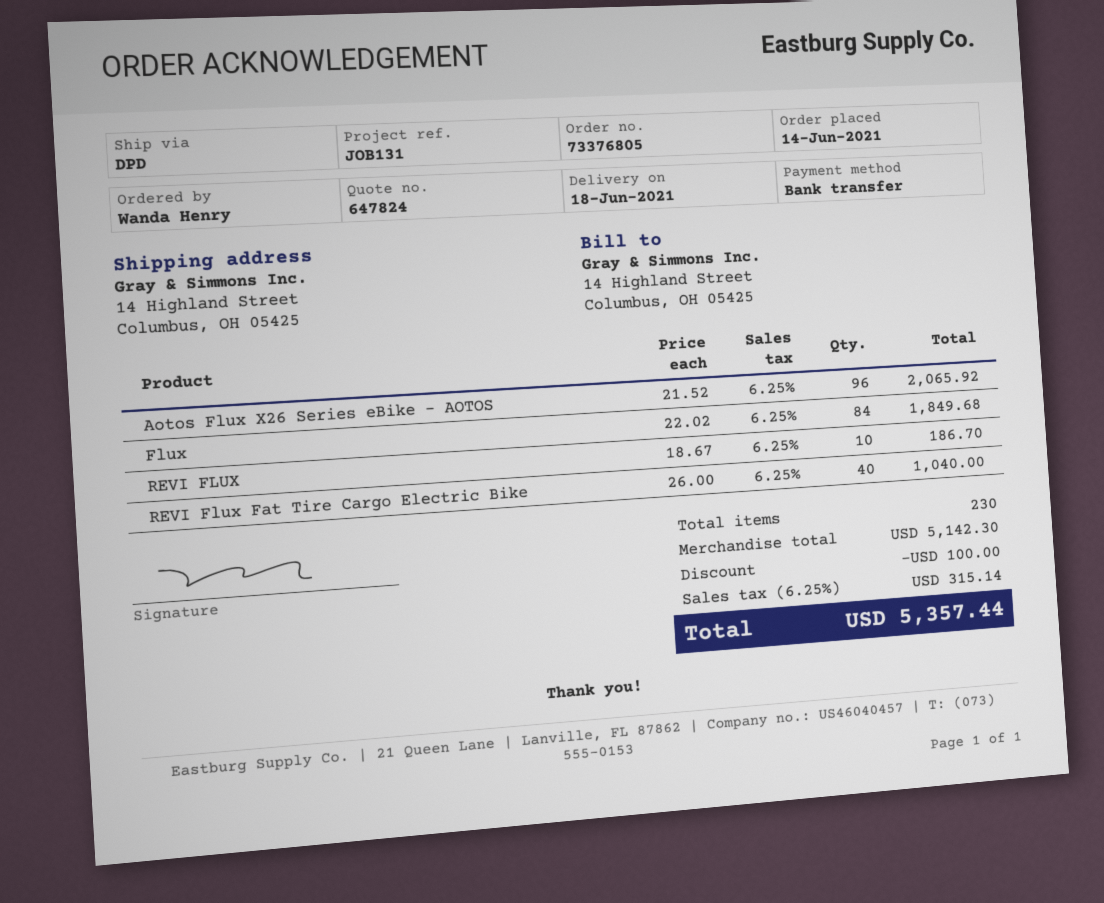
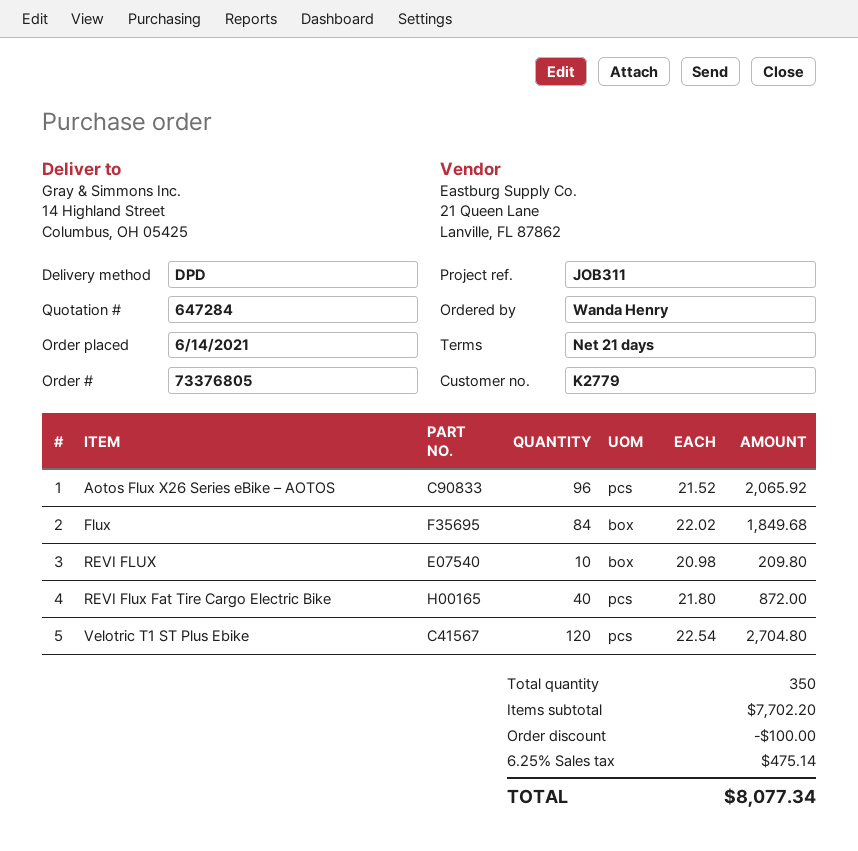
quote number: 647824 -> 647284
reference: JOB131 -> JOB311
REVI FLUX: 10 x 18.67 = 186.70 -> 10 x 20.98 = 209.80
REVI Flux Fat Tire Cargo Electric Bike: 40 x 26.00 = 1040.00 -> 40 x 21.80 = 872.00
Velotric T1 ST Plus Ebike: none -> 120 x 22.54 = 2704.80
total quantity: 230 -> 350
subtotal: 5142.30 -> 7702.20
tax: 6.25% = 315.14 -> 6.25% = 475.14
total: 5357.44 -> 8077.34

